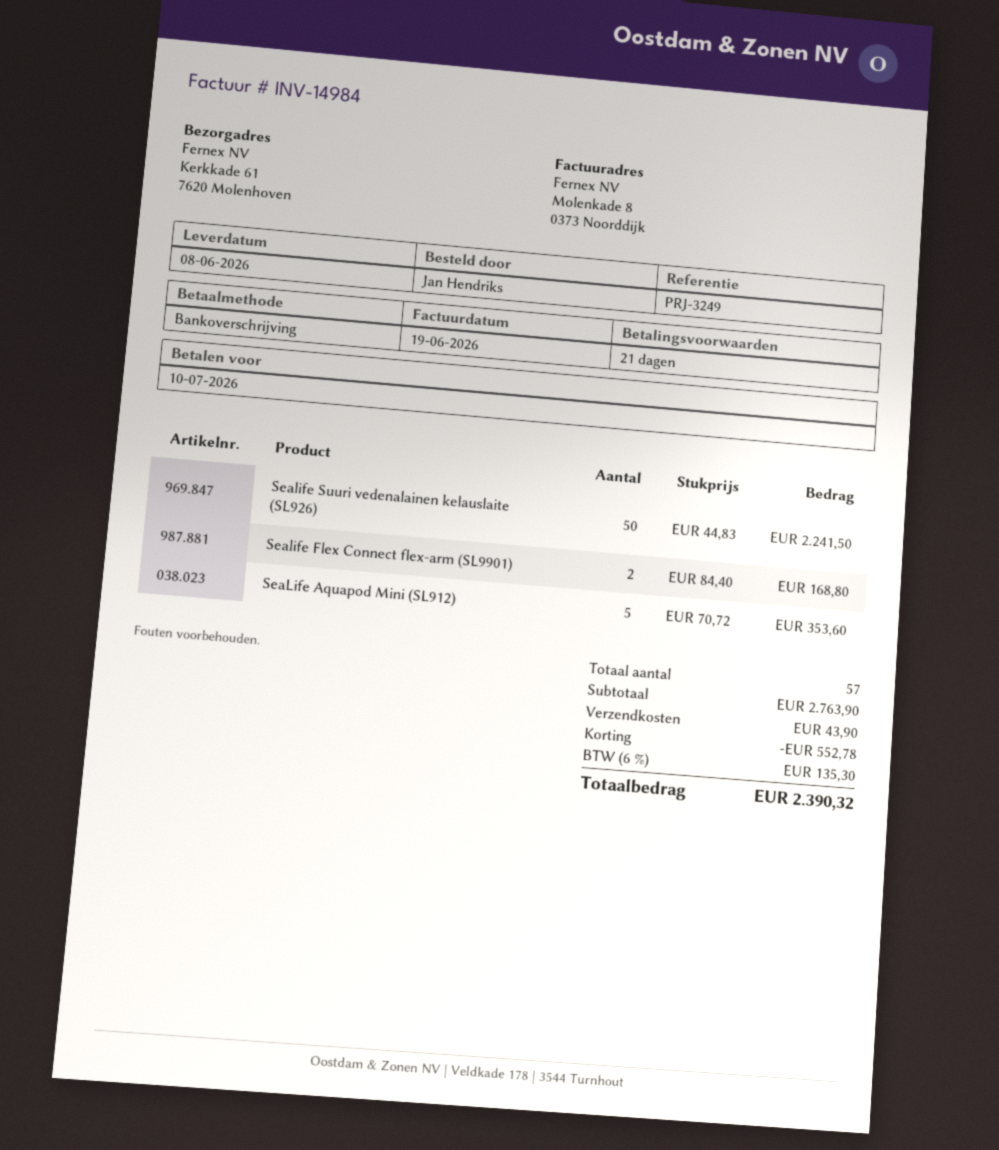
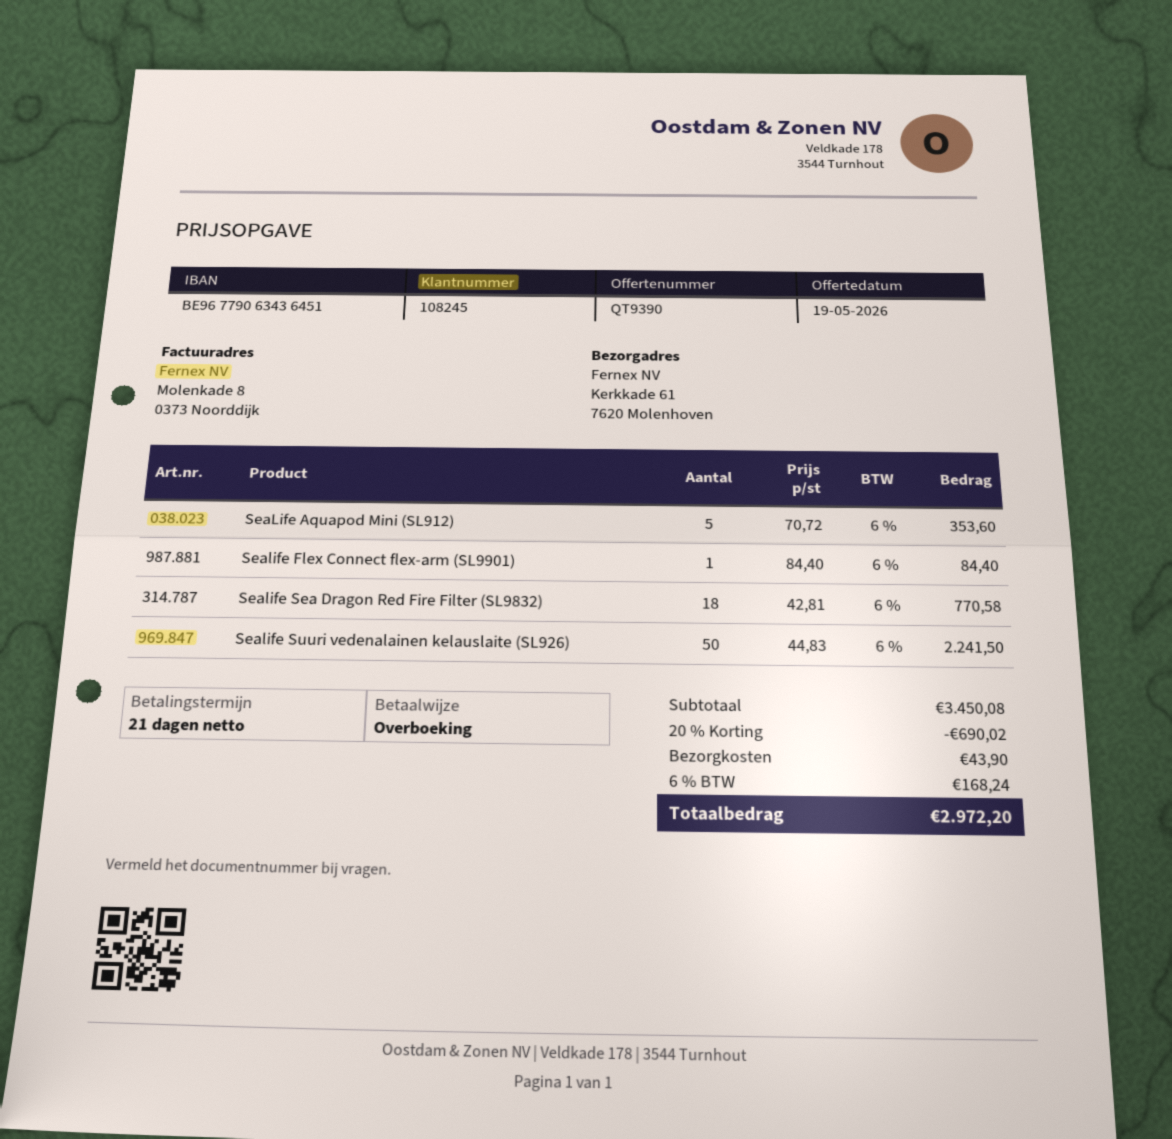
Sealife Flex Connect flex-arm (SL9901): 2 x 84.40 = 168.80 -> 1 x 84.40 = 84.40
Sealife Sea Dragon Red Fire Filter (SL9832): none -> 18 x 42.81 = 770.58
subtotal: 2763.90 -> 3450.08
discount: 552.78 -> 690.02
tax: 6% = 135.30 -> 6% = 168.24
total: 2390.32 -> 2972.20

